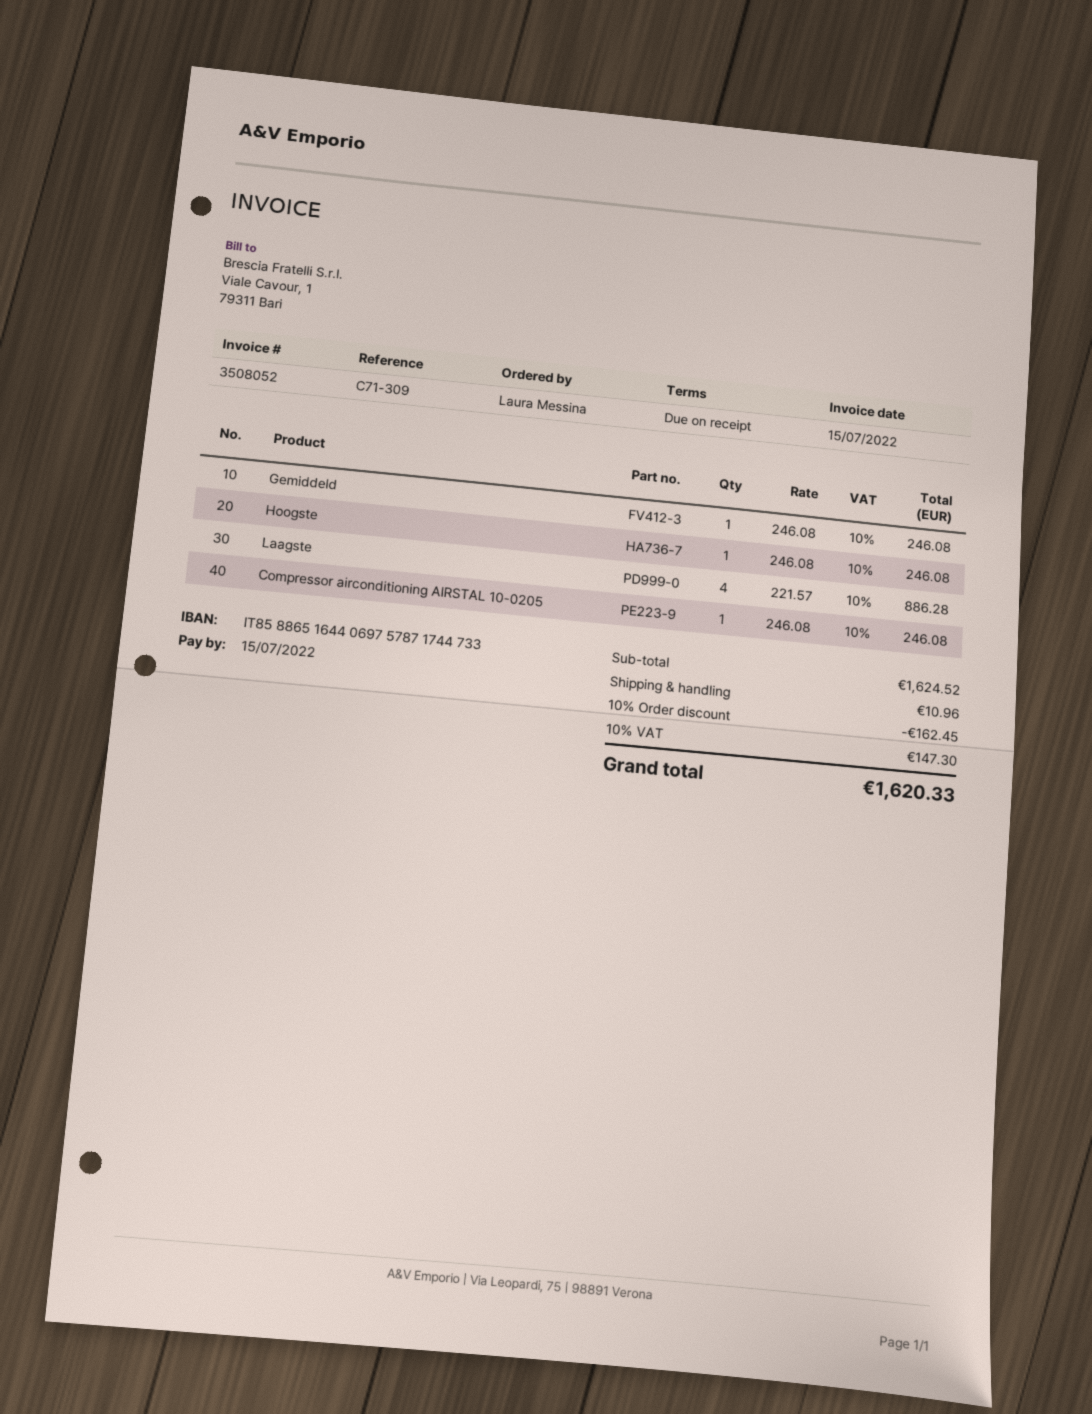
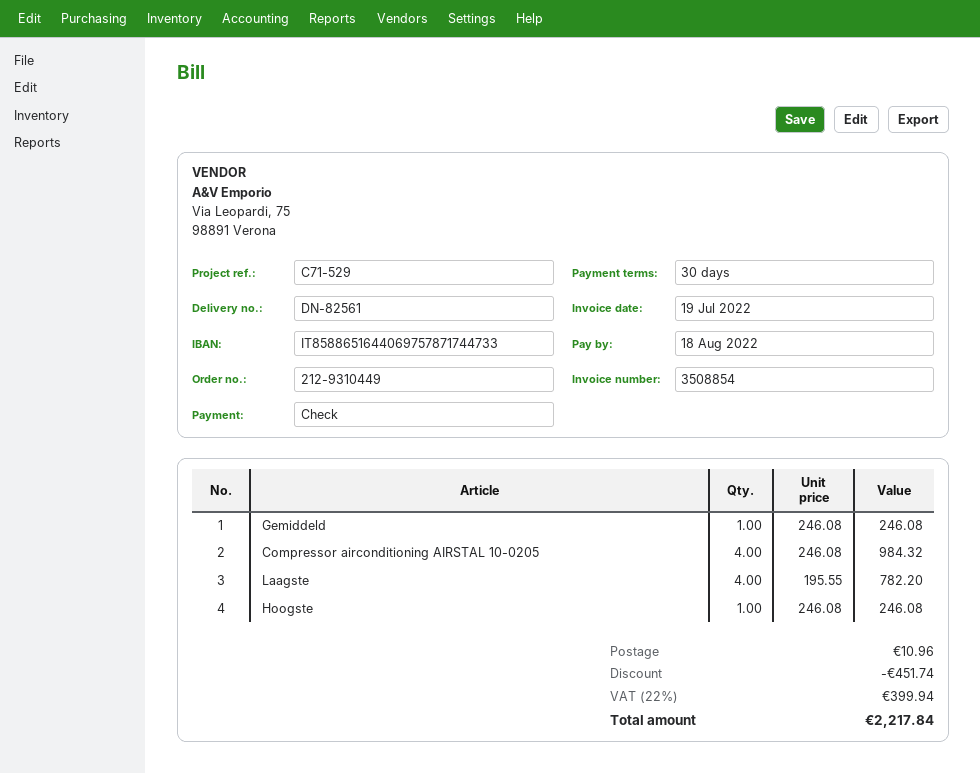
invoice number: 3508052 -> 3508854
invoice date: 2022-07-15 -> 2022-07-19
payment terms: on receipt -> 30 days
due date: 2022-07-15 -> 2022-08-18
reference: C71-309 -> C71-529
Laagste: 4 x 221.57 = 886.28 -> 4 x 195.55 = 782.20
Compressor airconditioning AIRSTAL 10-0205: 1 x 246.08 = 246.08 -> 4 x 246.08 = 984.32
discount: 162.45 -> 451.74
tax: 10% = 147.30 -> 22% = 399.94
total: 1620.33 -> 2217.84

